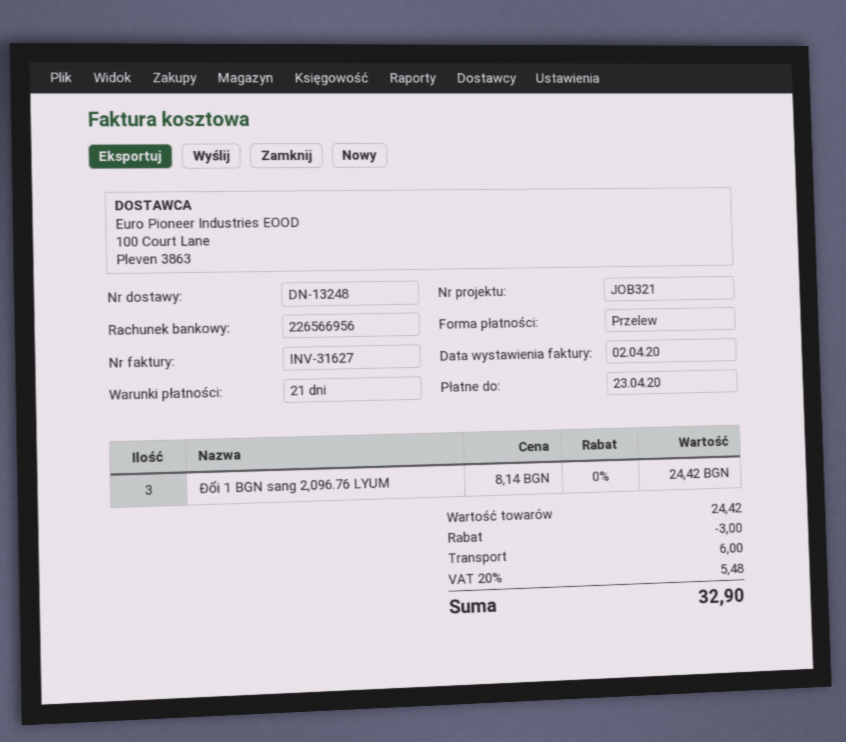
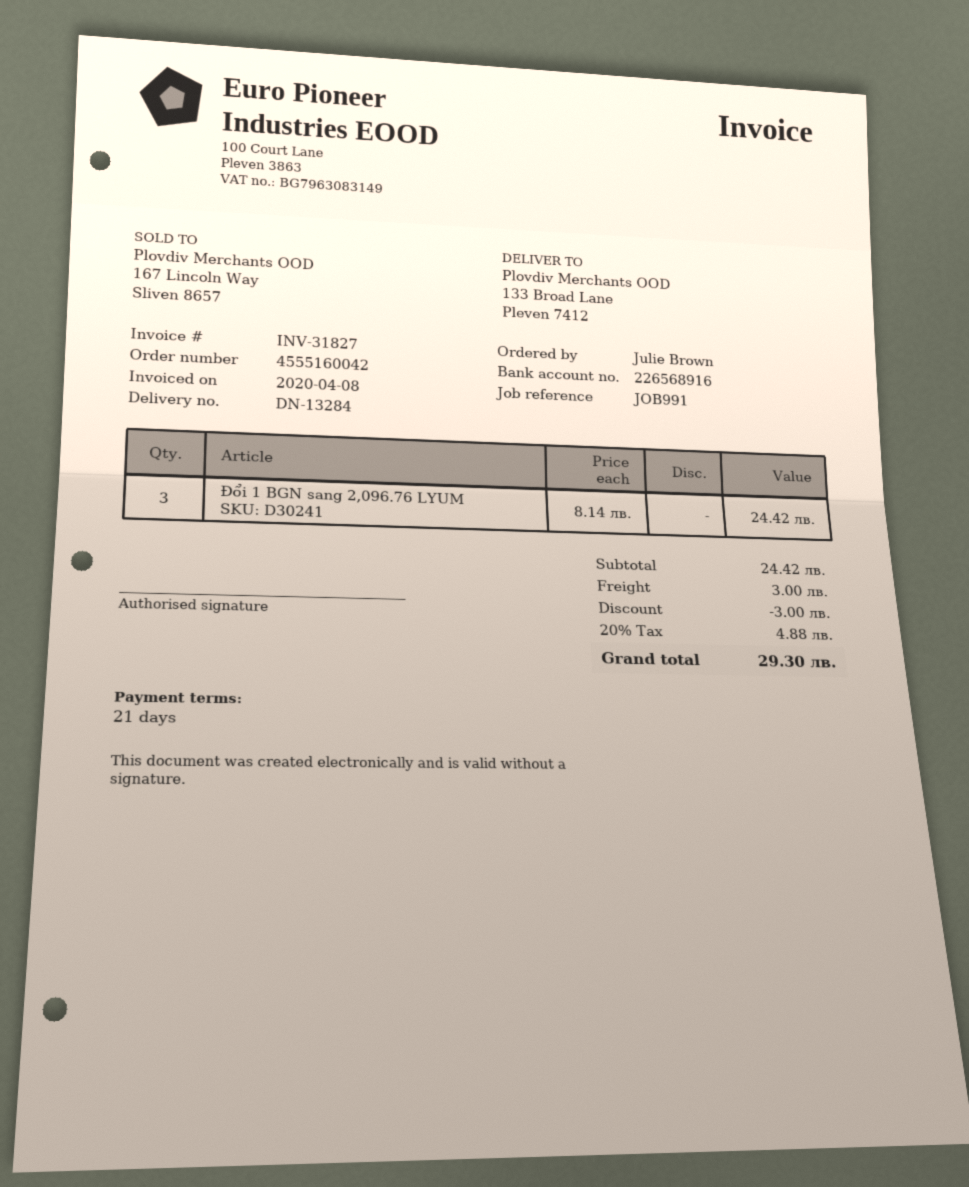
delivery note number: DN-13248 -> DN-13284
invoice number: INV-31627 -> INV-31827
invoice date: 2020-04-02 -> 2020-04-08
reference: JOB321 -> JOB991
bank account: 226566956 -> 226568916
shipping: 6.00 -> 3.00
tax: 20% = 5.48 -> 20% = 4.88
total: 32.90 -> 29.30

